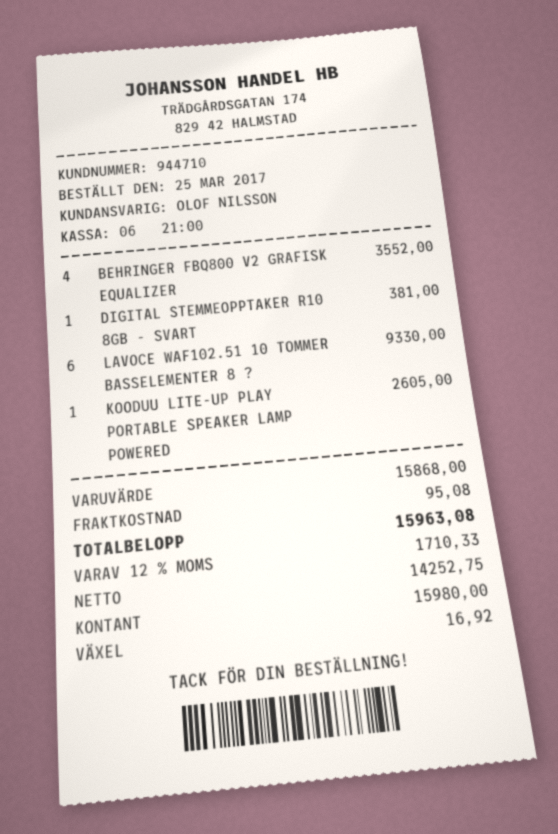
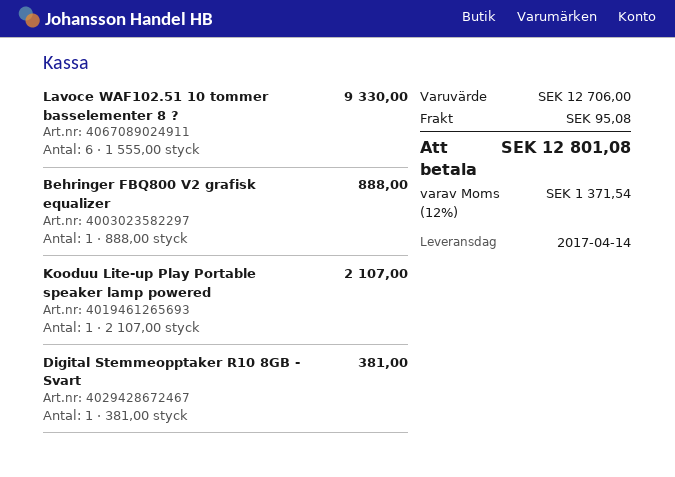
BEHRINGER FBQ800 V2 GRAFISK EQUALIZER: 4 for 3552.00 -> 1 for 888.00
KOODUU LITE-UP PLAY PORTABLE SPEAKER LAMP POWERED: 1 for 2605.00 -> 1 for 2107.00
subtotal: 15868.00 -> 12706.00
tax: 12% = 1710.33 -> 12% = 1371.54
total: 15963.08 -> 12801.08

